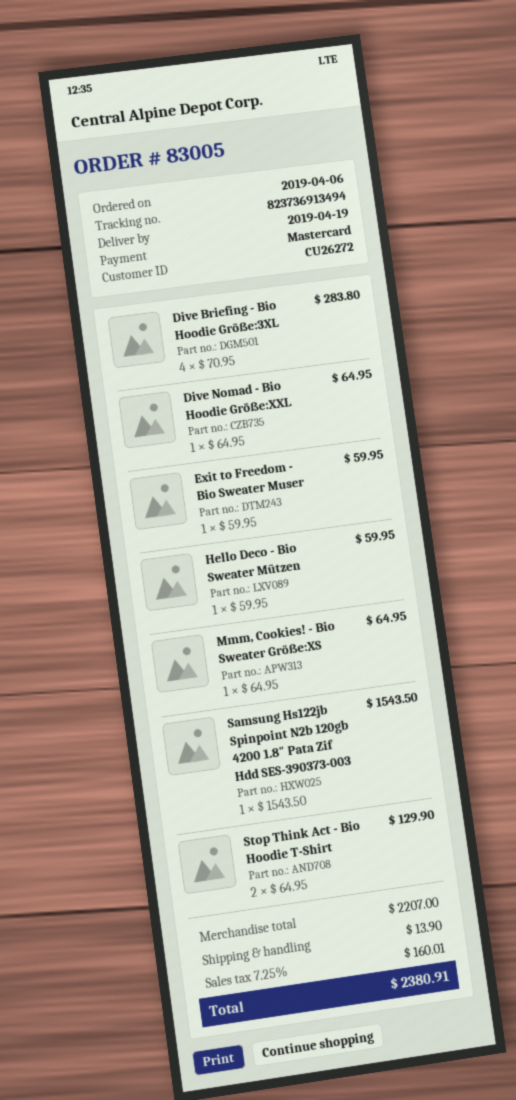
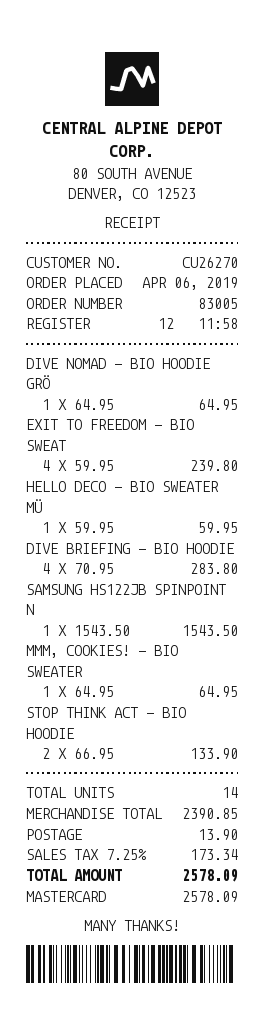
customer number: CU26272 -> CU26270
Exit to Freedom - Bio Sweater Muser: 1 x 59.95 = 59.95 -> 4 x 59.95 = 239.80
Stop Think Act - Bio Hoodie T-Shirt: 2 x 64.95 = 129.90 -> 2 x 66.95 = 133.90
subtotal: 2207.00 -> 2390.85
tax: 7.25% = 160.01 -> 7.25% = 173.34
total: 2380.91 -> 2578.09

